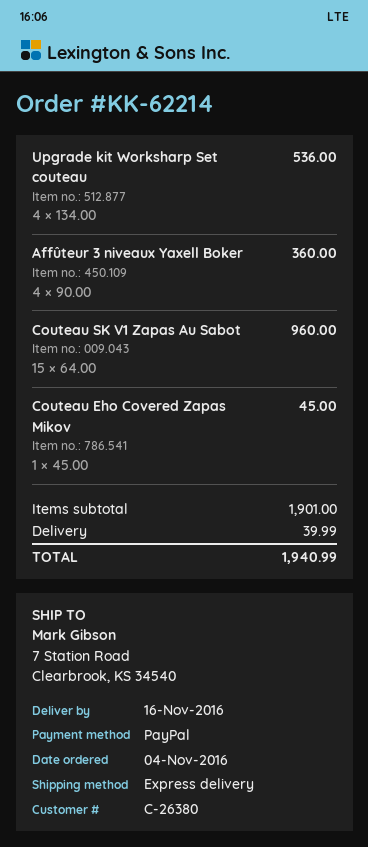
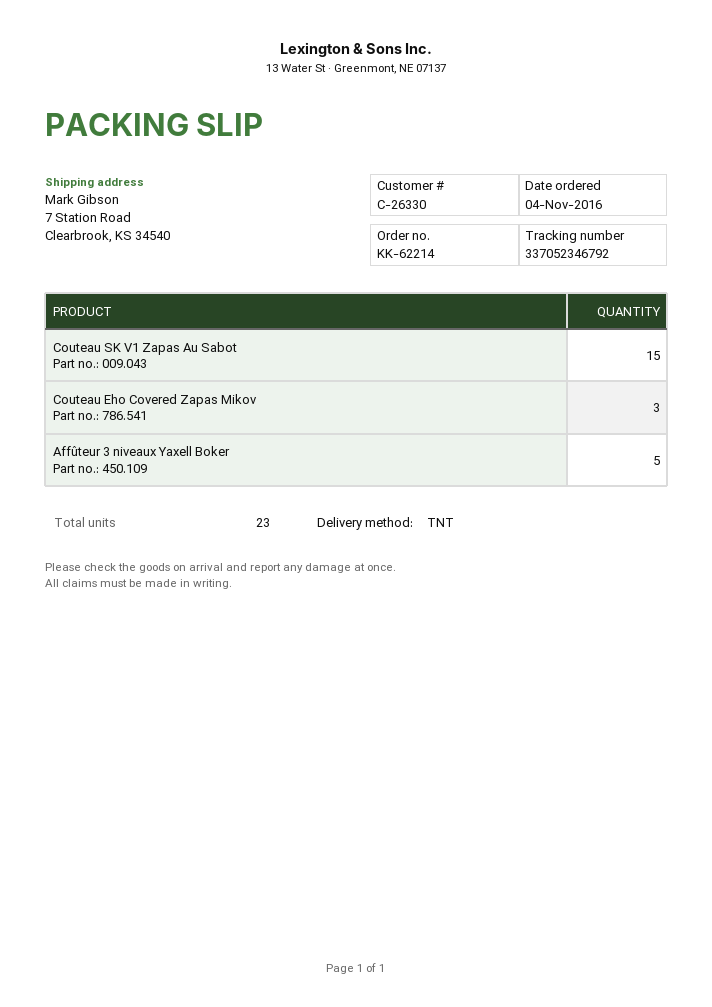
customer number: C-26380 -> C-26330
shipping method: express -> TNT
Upgrade kit Worksharp Set couteau: 4 -> none
Affûteur 3 niveaux Yaxell Boker: 4 -> 5
Couteau Eho Covered Zapas Mikov: 1 -> 3

